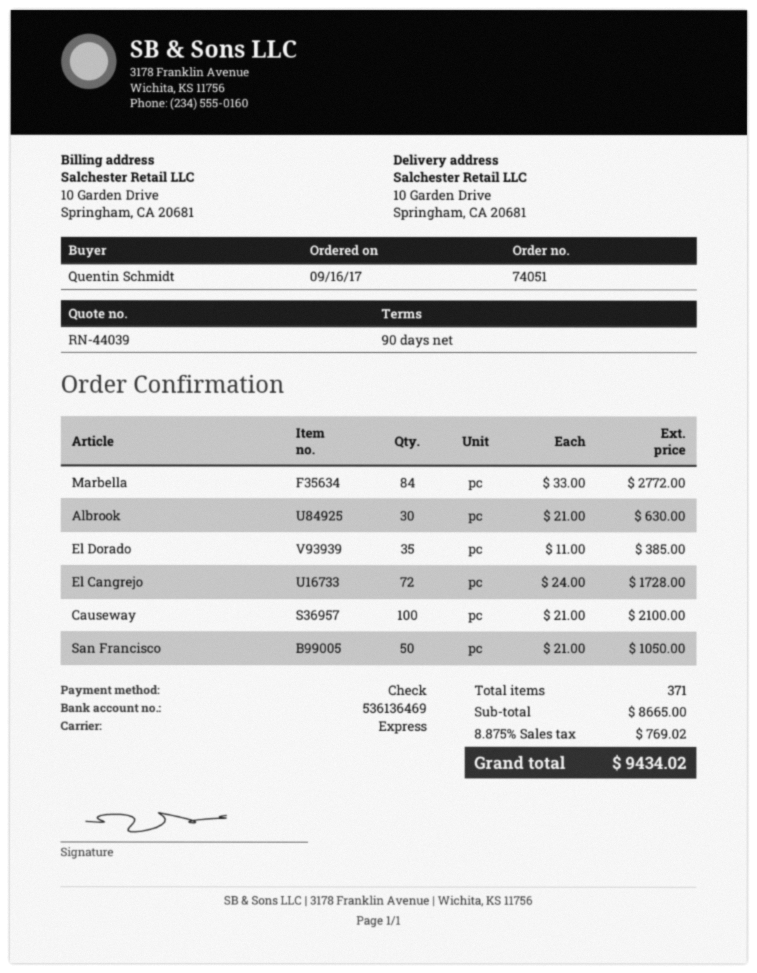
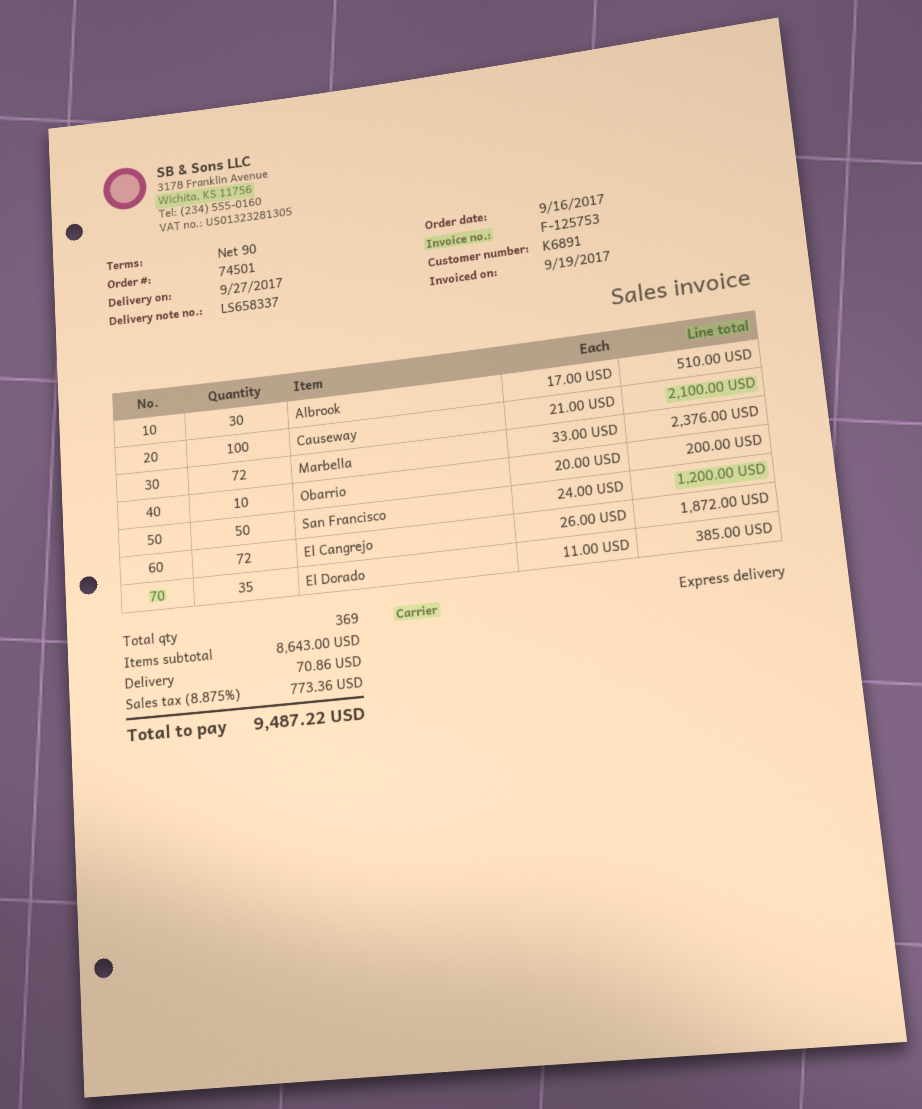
order number: 74051 -> 74501
Marbella: 84 x 33.00 = 2772.00 -> 72 x 33.00 = 2376.00
Albrook: 30 x 21.00 = 630.00 -> 30 x 17.00 = 510.00
El Cangrejo: 72 x 24.00 = 1728.00 -> 72 x 26.00 = 1872.00
San Francisco: 50 x 21.00 = 1050.00 -> 50 x 24.00 = 1200.00
Obarrio: none -> 10 x 20.00 = 200.00
total quantity: 371 -> 369
subtotal: 8665.00 -> 8643.00
shipping: none -> 70.86
tax: 8.875% = 769.02 -> 8.875% = 773.36
total: 9434.02 -> 9487.22

